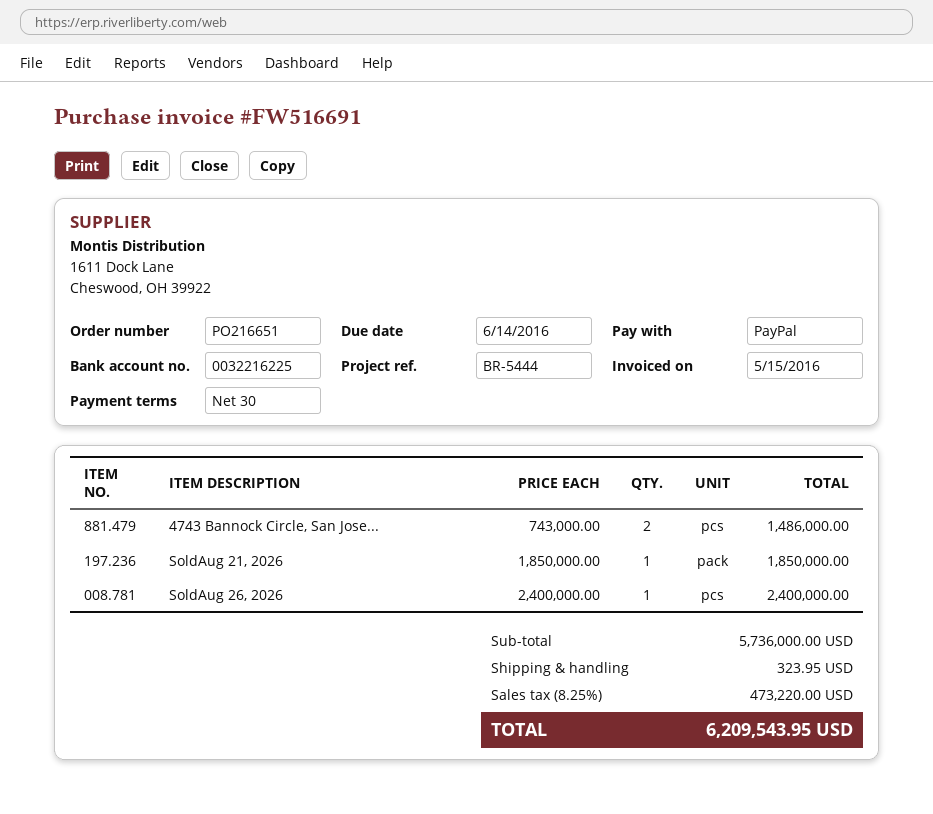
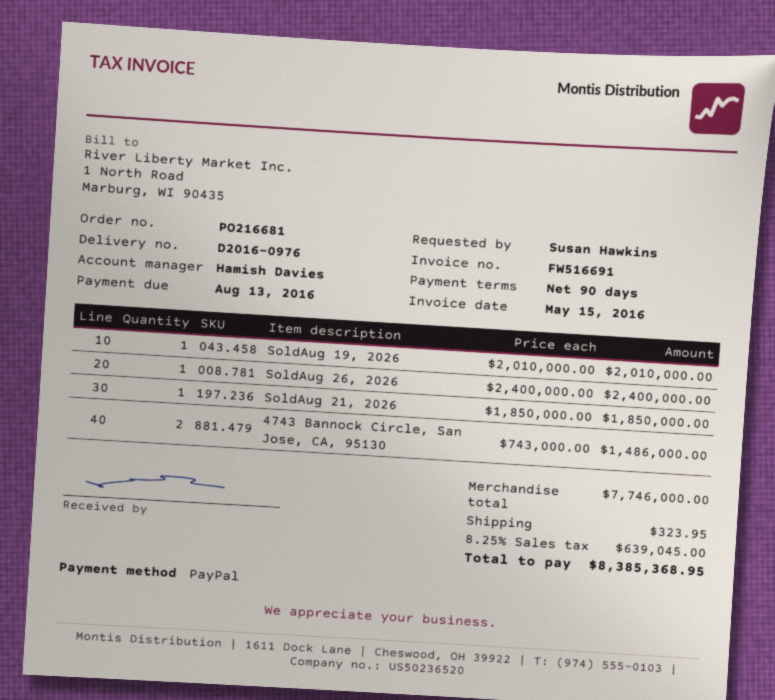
order number: PO216651 -> PO216681
payment terms: 30 days -> 90 days
due date: 2016-06-14 -> 2016-08-13
SoldAug 19, 2026: none -> 1 x 2010000.00 = 2010000.00
subtotal: 5736000.00 -> 7746000.00
tax: 8.25% = 473220.00 -> 8.25% = 639045.00
total: 6209543.95 -> 8385368.95

